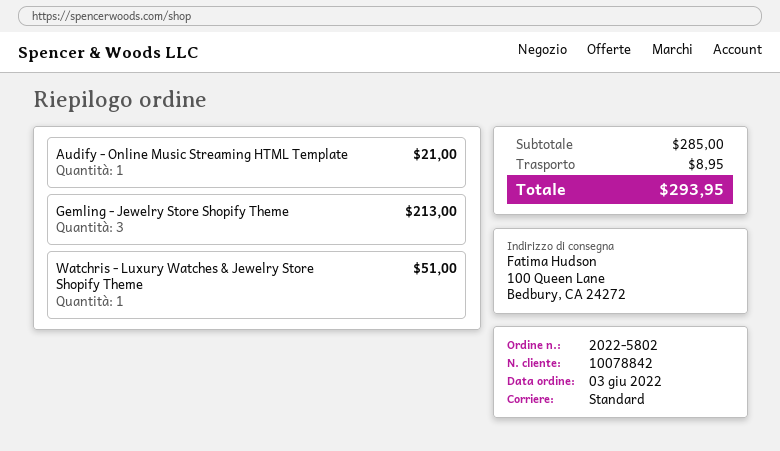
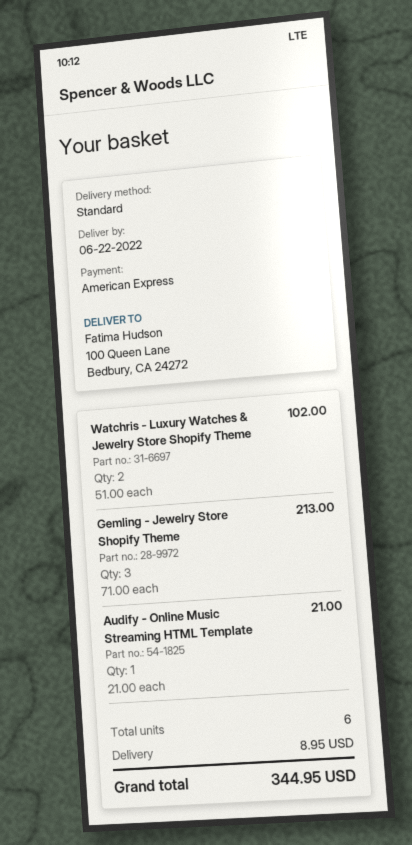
Watchris - Luxury Watches & Jewelry Store Shopify Theme: 1 for 51.00 -> 2 for 102.00
total: 293.95 -> 344.95

